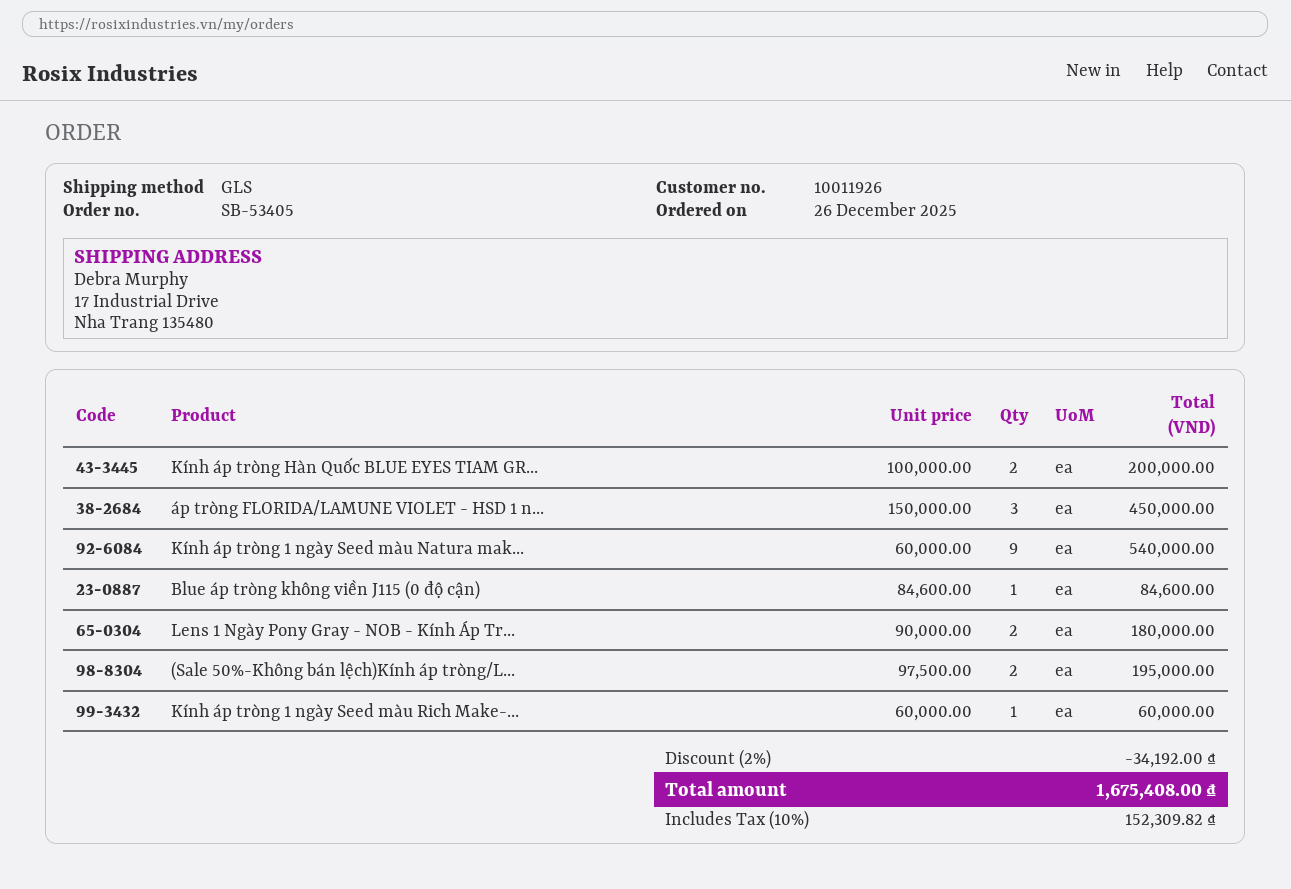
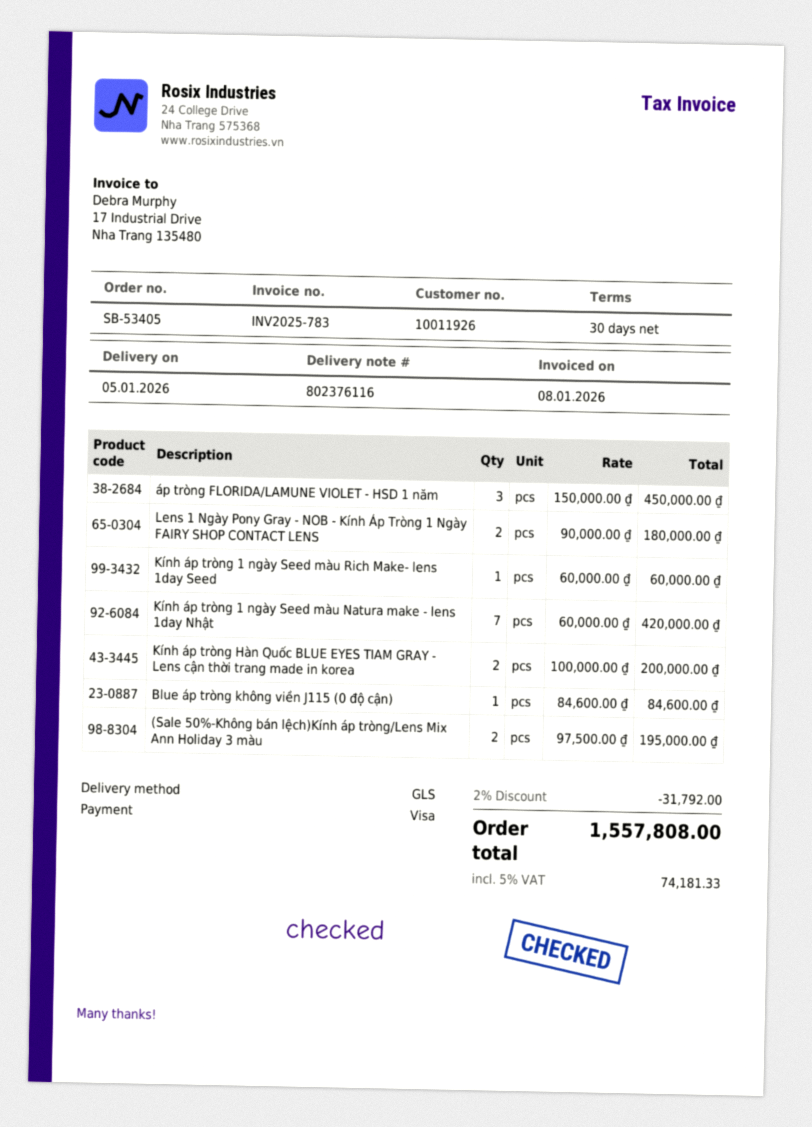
Kính áp tròng 1 ngày Seed màu Natura mak...: 9 x 60000.00 = 540000.00 -> 7 x 60000.00 = 420000.00
discount: 2% = 34192.00 -> 2% = 31792.00
tax: 10% = 152309.82 -> 5% = 74181.33
total: 1675408.00 -> 1557808.00

